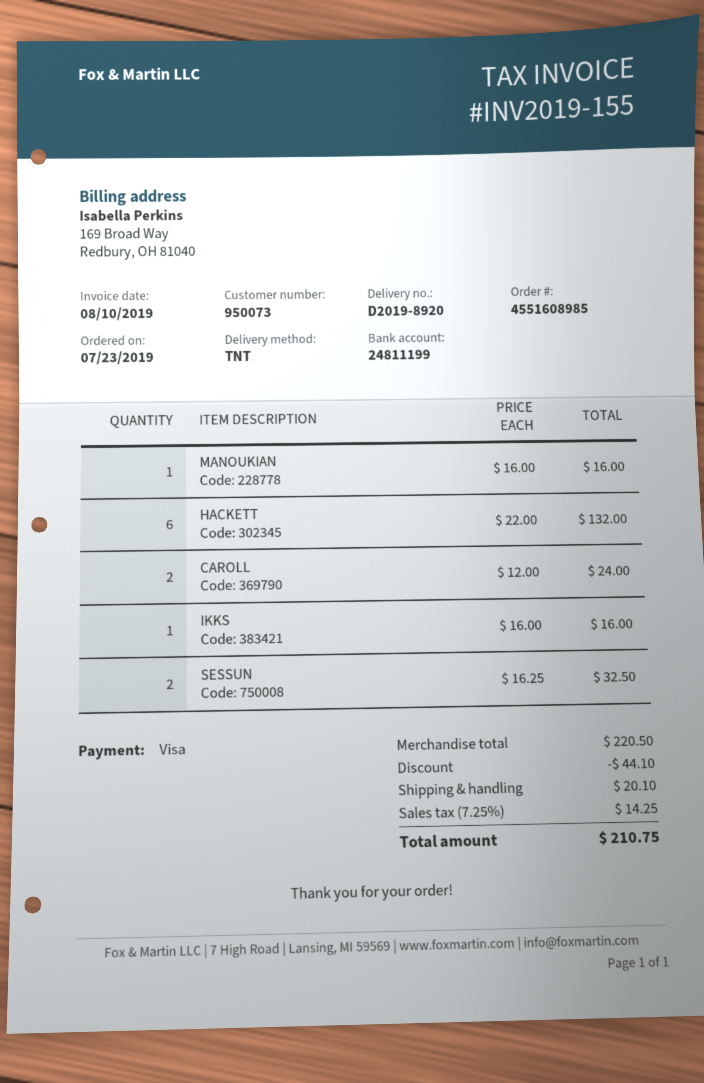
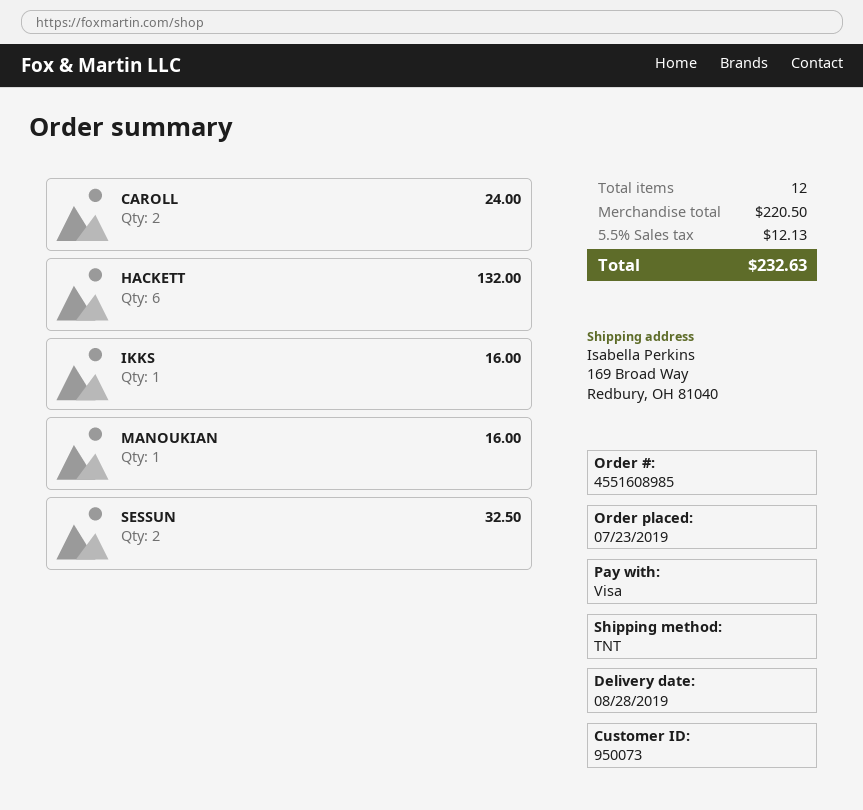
discount: 44.10 -> none
shipping: 20.10 -> none
tax: 7.25% = 14.25 -> 5.5% = 12.13
total: 210.75 -> 232.63

